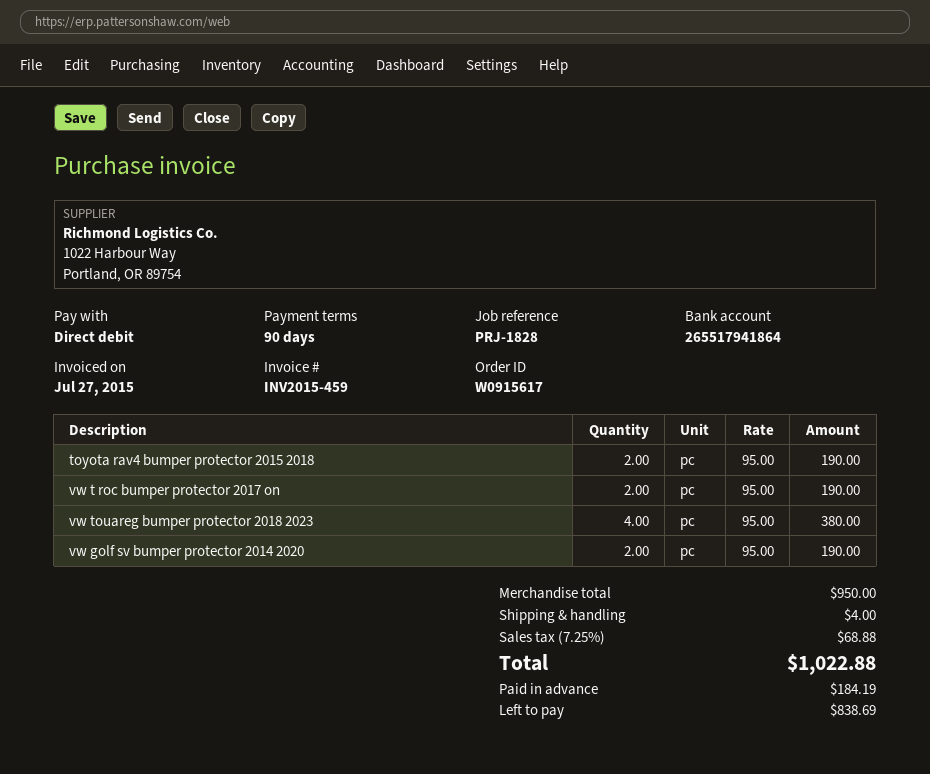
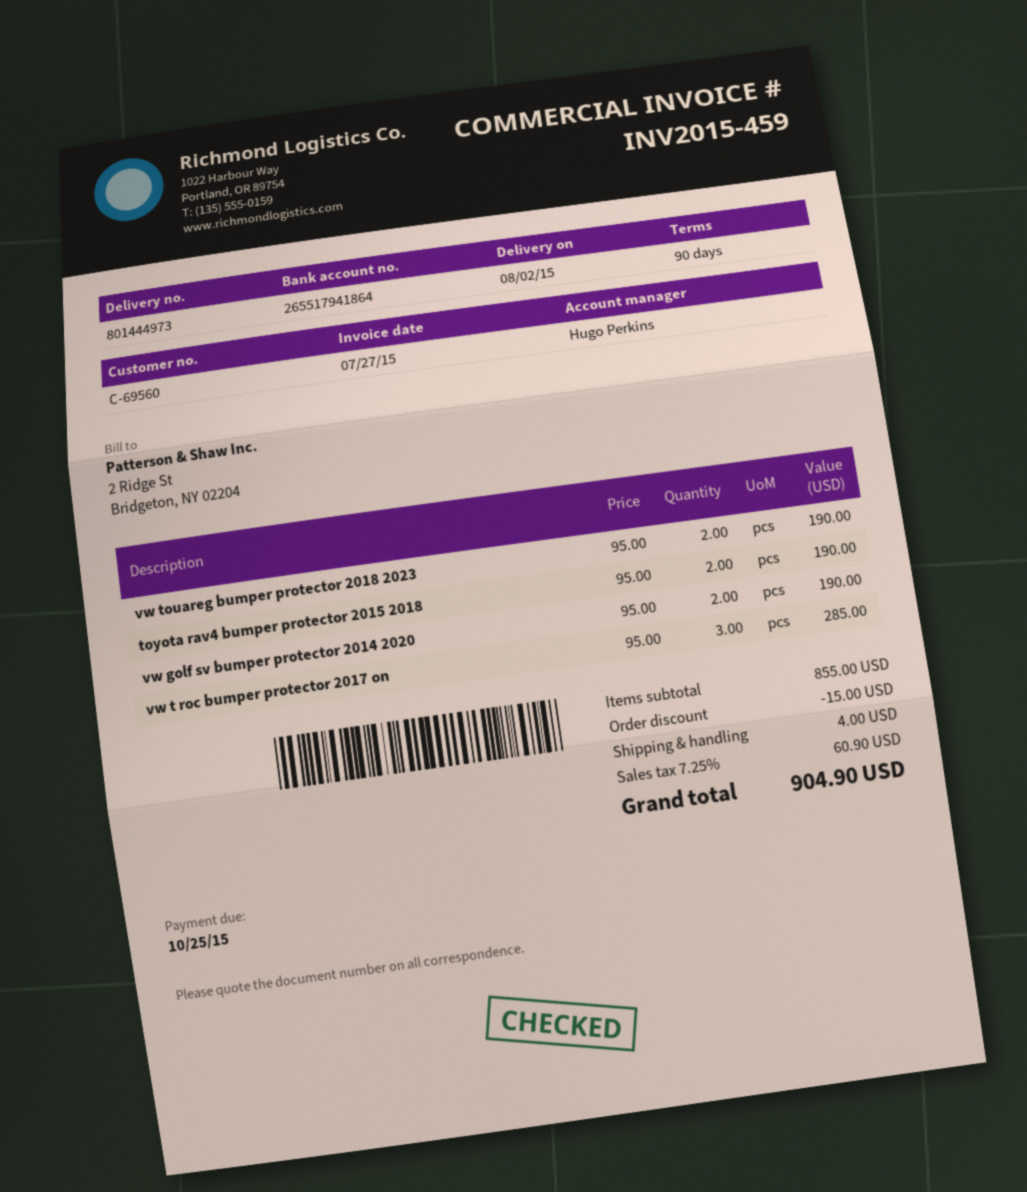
vw t roc bumper protector 2017 on: 2 x 95.00 = 190.00 -> 3 x 95.00 = 285.00
vw touareg bumper protector 2018 2023: 4 x 95.00 = 380.00 -> 2 x 95.00 = 190.00
subtotal: 950.00 -> 855.00
discount: none -> 15.00
tax: 7.25% = 68.88 -> 7.25% = 60.90
total: 1022.88 -> 904.90

